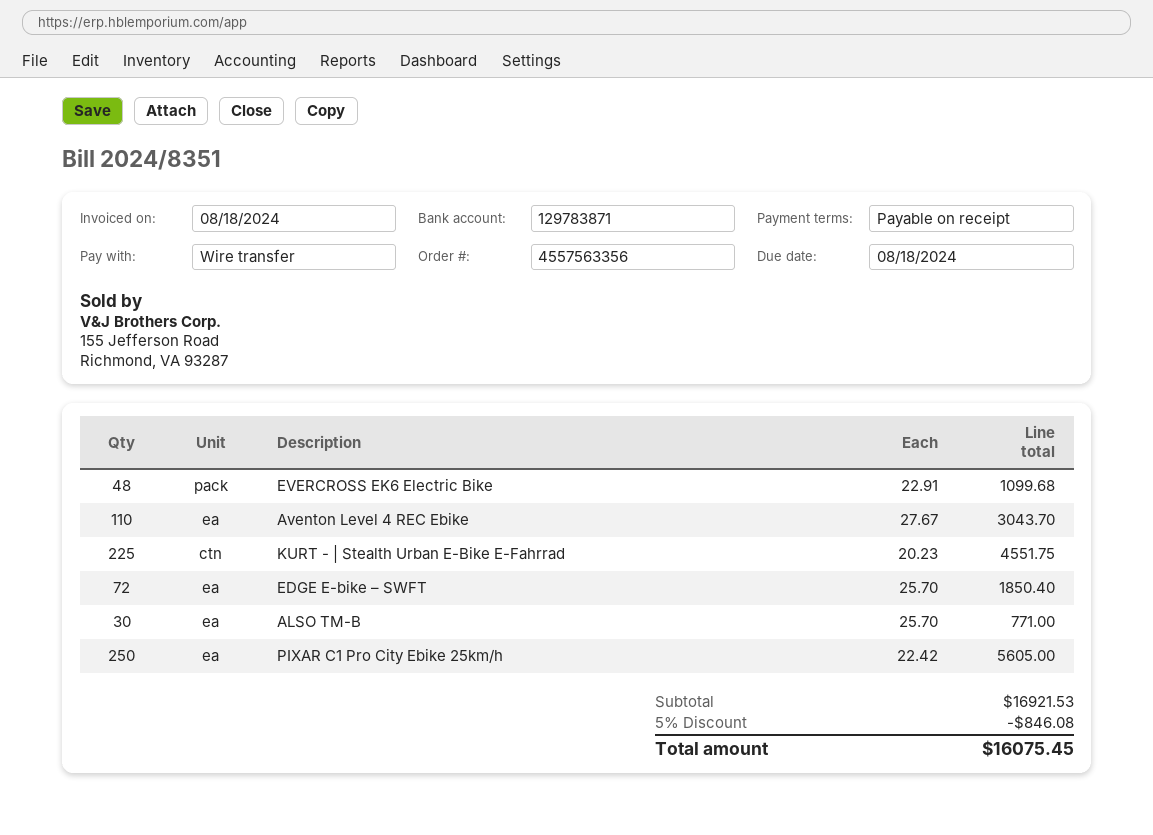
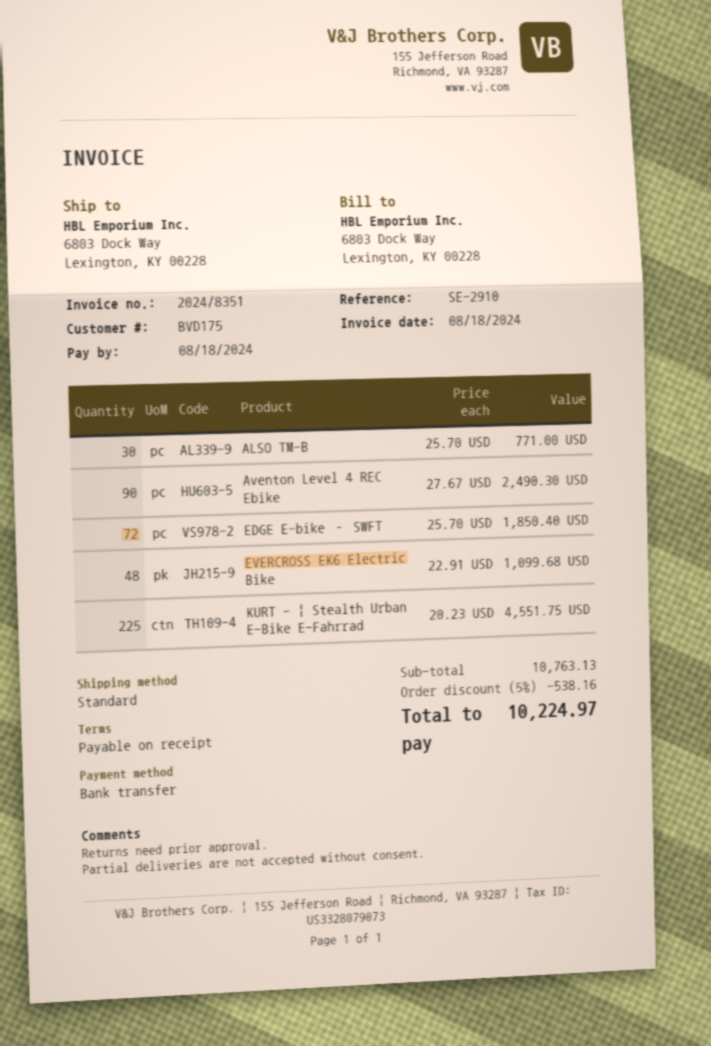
Aventon Level 4 REC Ebike: 110 x 27.67 = 3043.70 -> 90 x 27.67 = 2490.30
PIXAR C1 Pro City Ebike 25km/h: 250 x 22.42 = 5605.00 -> none
subtotal: 16921.53 -> 10763.13
discount: 5% = 846.08 -> 5% = 538.16
total: 16075.45 -> 10224.97

